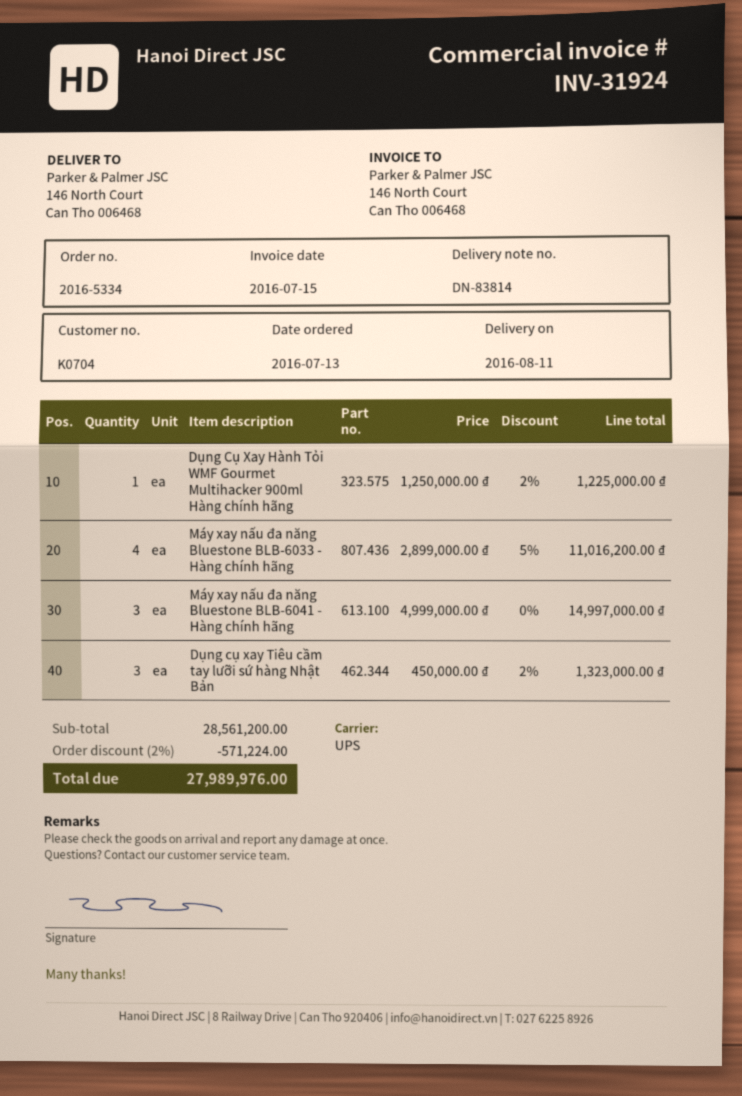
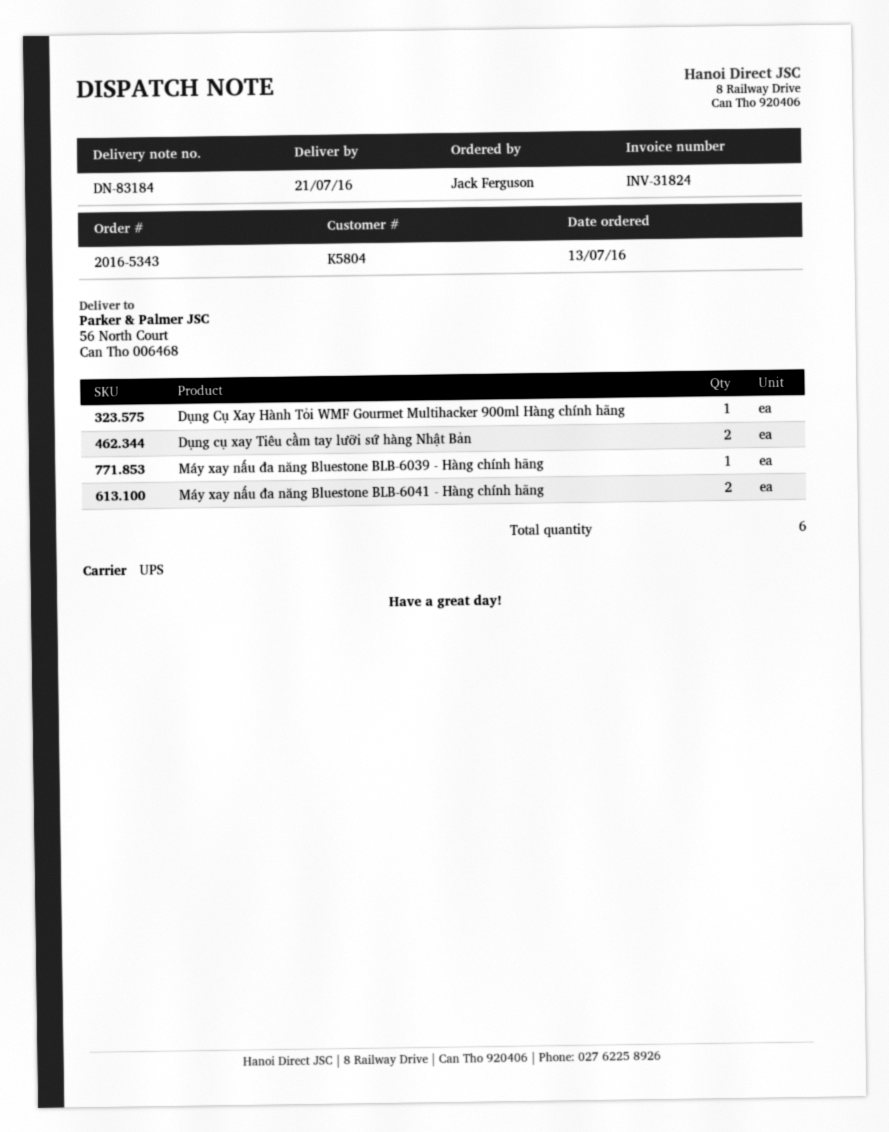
order number: 2016-5334 -> 2016-5343
delivery note number: DN-83814 -> DN-83184
delivery date: 2016-08-11 -> 2016-07-21
invoice number: INV-31924 -> INV-31824
customer number: K0704 -> K5804
ship to: 146 North Court, Can Tho 006468 -> 56 North Court, Can Tho 006468
Máy xay nấu đa năng Bluestone BLB-6033 - Hàng chính hãng: 4 -> none
Máy xay nấu đa năng Bluestone BLB-6041 - Hàng chính hãng: 3 -> 2
Dụng cụ xay Tiêu cầm tay lưỡi sứ hàng Nhật Bản: 3 -> 2
Máy xay nấu đa năng Bluestone BLB-6039 - Hàng chính hãng: none -> 1

